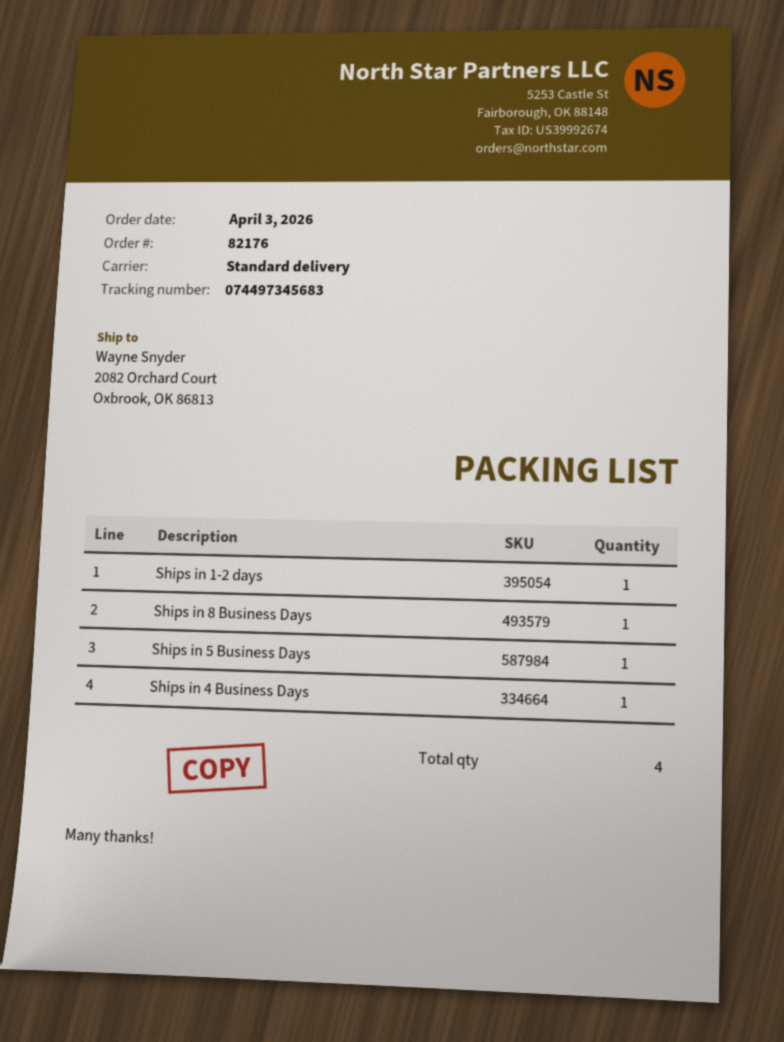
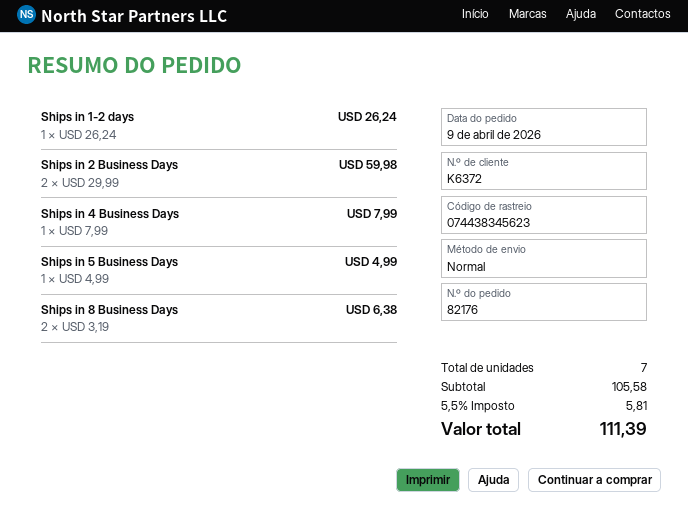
order date: 2026-04-03 -> 2026-04-09
tracking number: 074497345683 -> 074438345623
Ships in 8 Business Days: 1 -> 2
Ships in 2 Business Days: none -> 2
total quantity: 4 -> 7

